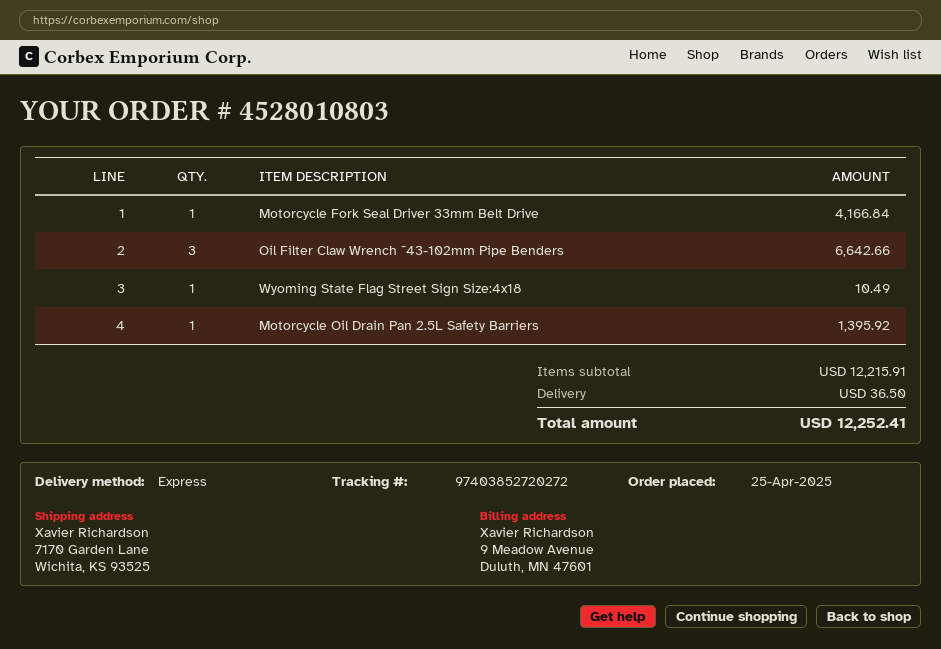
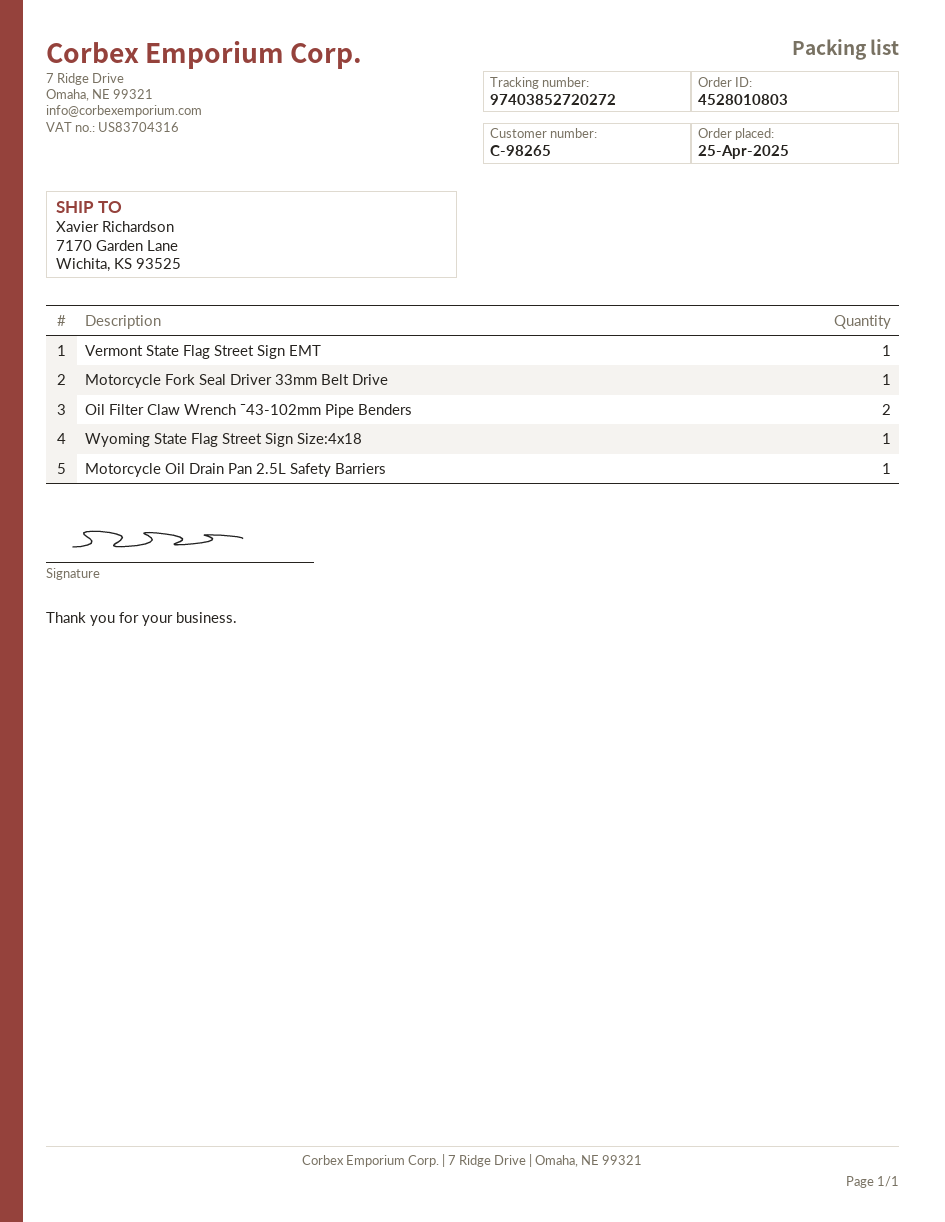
Oil Filter Claw Wrench ¯43-102mm Pipe Benders: 3 -> 2
Vermont State Flag Street Sign EMT: none -> 1

